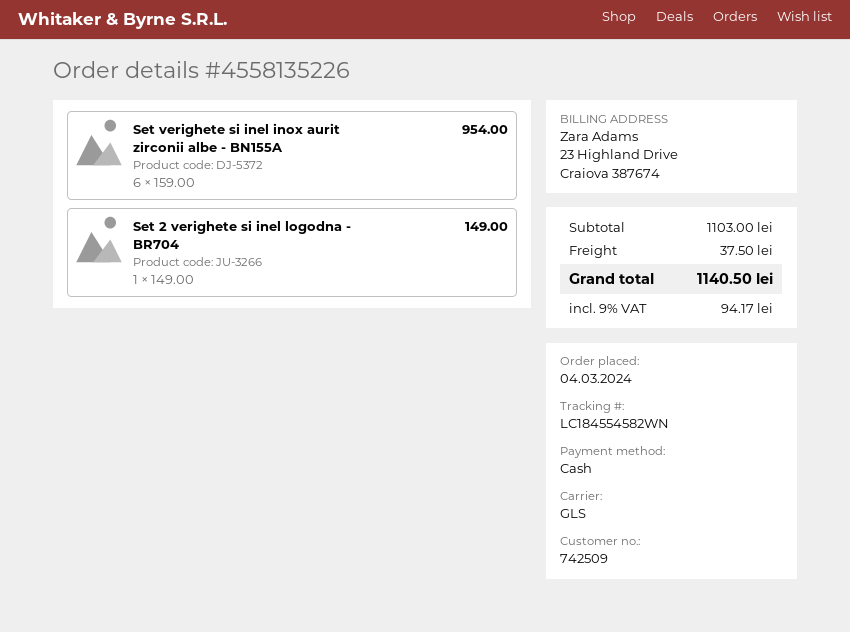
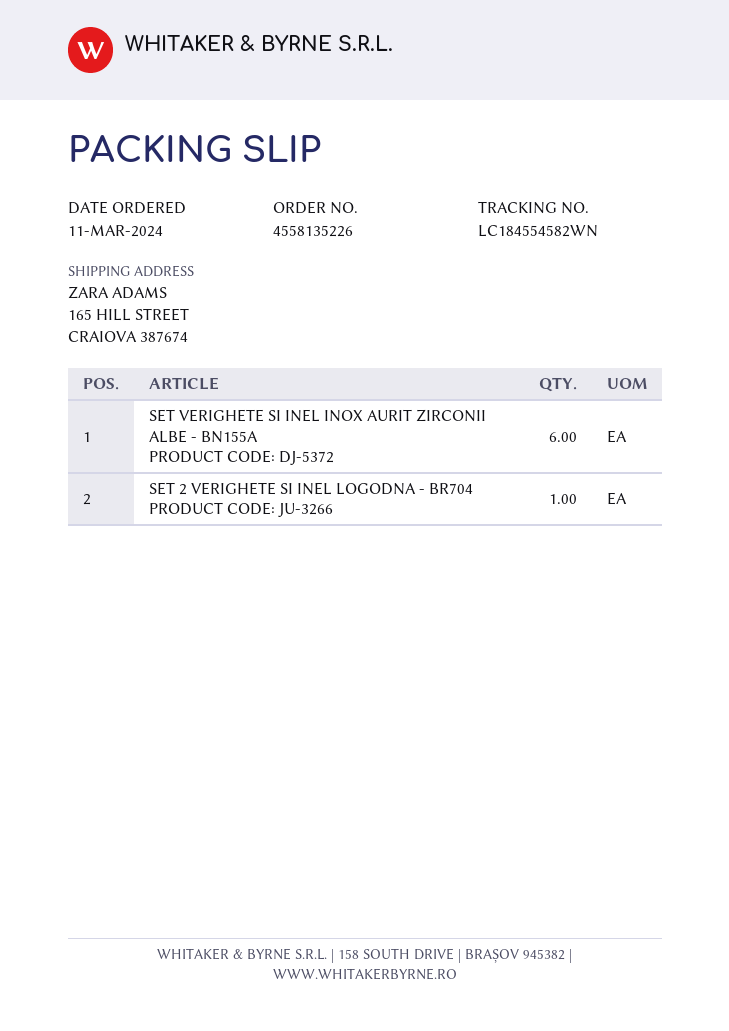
order date: 2024-03-04 -> 2024-03-11

